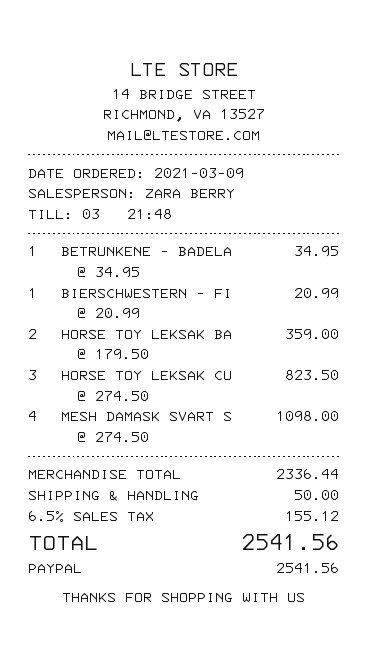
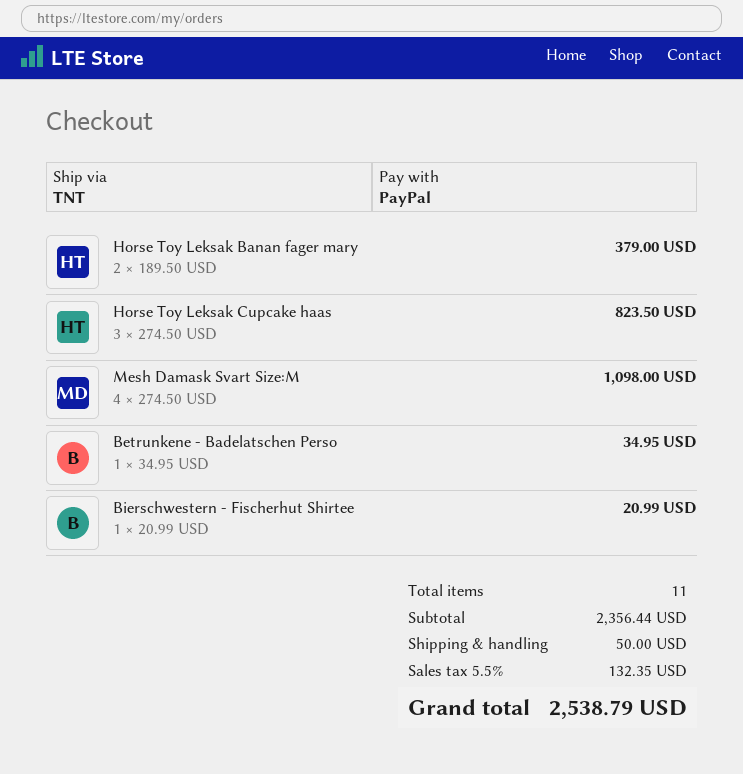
HORSE TOY LEKSAK BA: 2 x 179.50 = 359.00 -> 2 x 189.50 = 379.00
subtotal: 2336.44 -> 2356.44
tax: 6.5% = 155.12 -> 5.5% = 132.35
total: 2541.56 -> 2538.79

